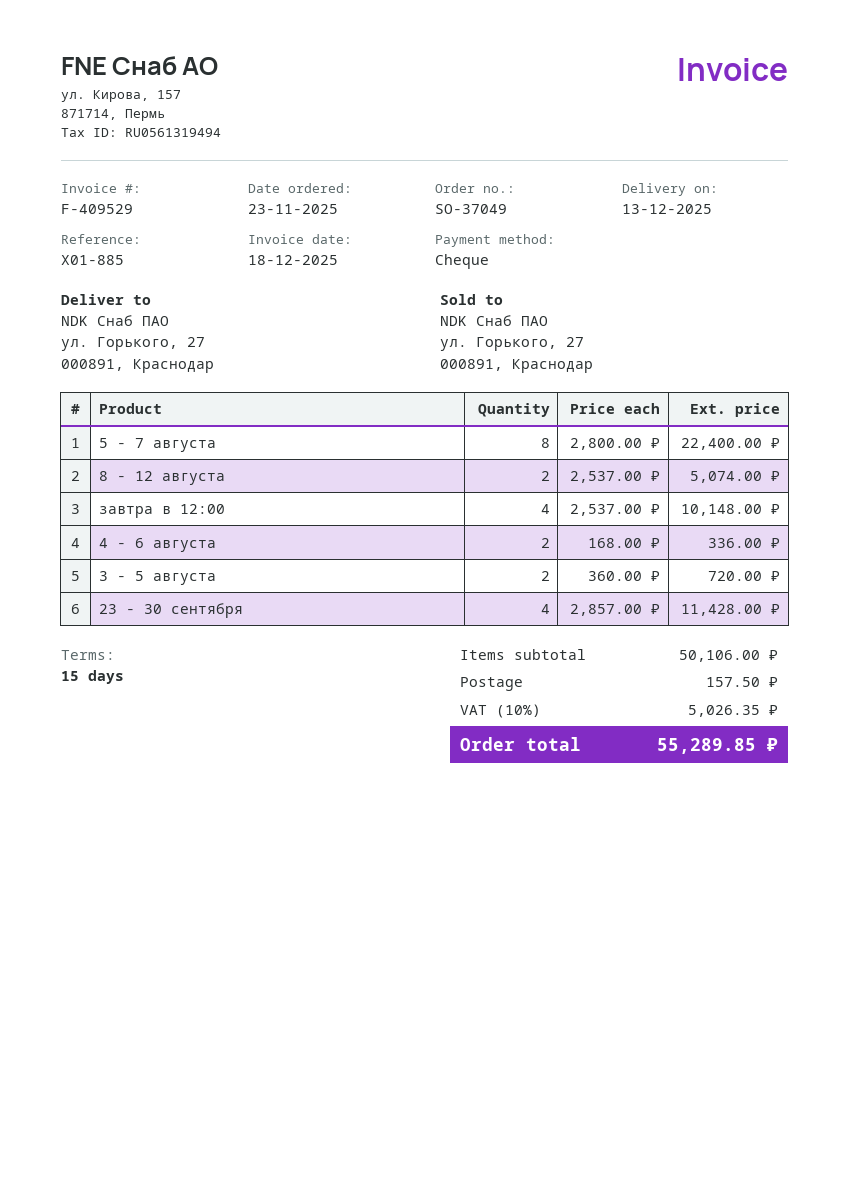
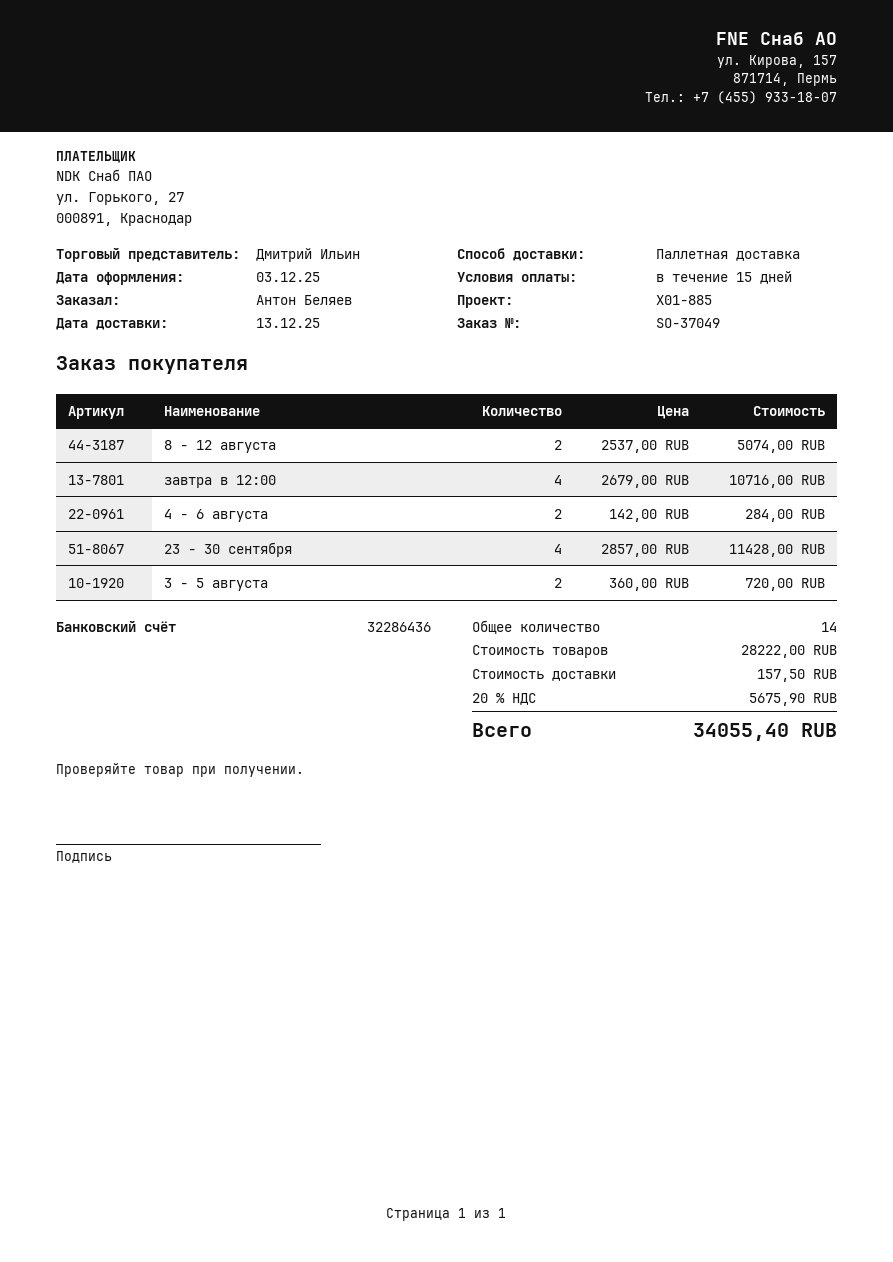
order date: 2025-11-23 -> 2025-12-03
5 - 7 августа: 8 x 2800.00 = 22400.00 -> none
завтра в 12:00: 4 x 2537.00 = 10148.00 -> 4 x 2679.00 = 10716.00
4 - 6 августа: 2 x 168.00 = 336.00 -> 2 x 142.00 = 284.00
subtotal: 50106.00 -> 28222.00
tax: 10% = 5026.35 -> 20% = 5675.90
total: 55289.85 -> 34055.40

